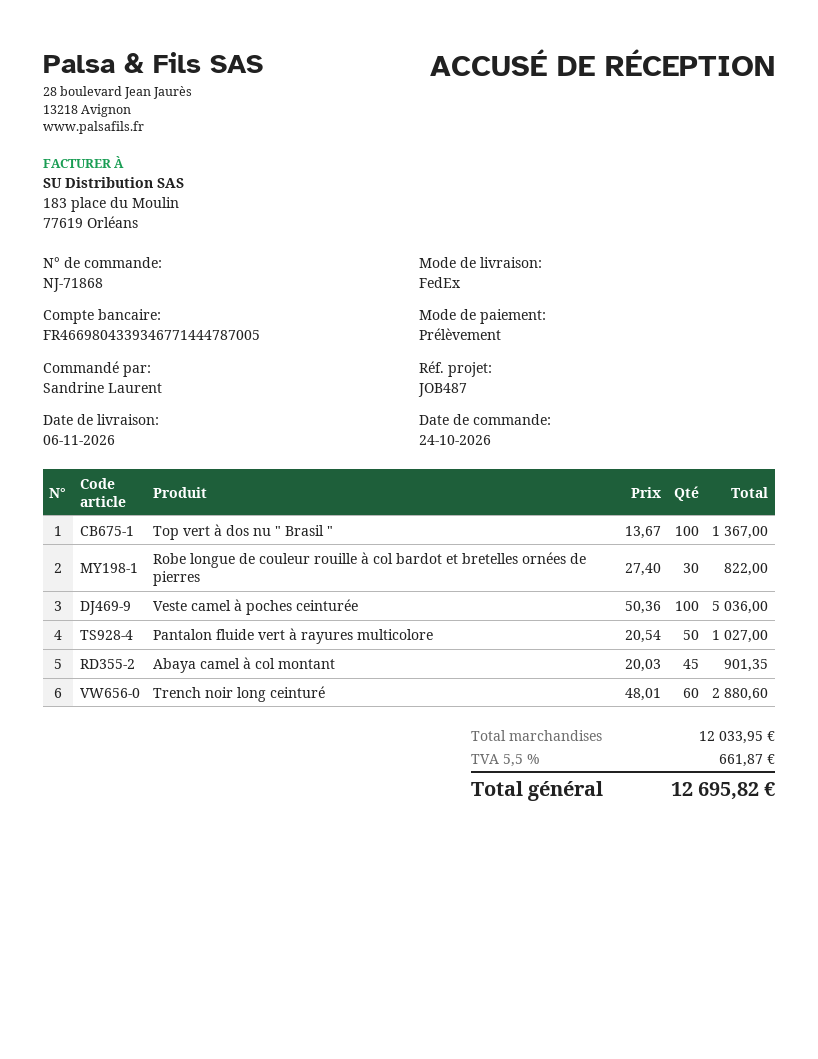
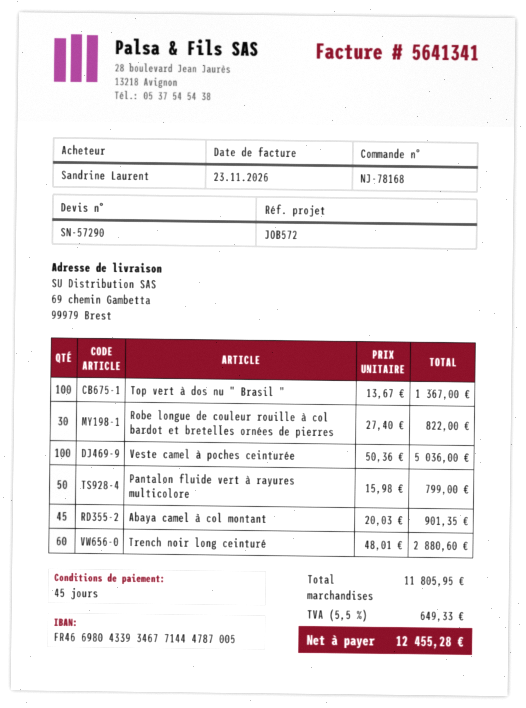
order number: NJ-71868 -> NJ-78168
reference: JOB487 -> JOB572
Pantalon fluide vert à rayures multicolore: 50 x 20.54 = 1027.00 -> 50 x 15.98 = 799.00
subtotal: 12033.95 -> 11805.95
tax: 5.5% = 661.87 -> 5.5% = 649.33
total: 12695.82 -> 12455.28

